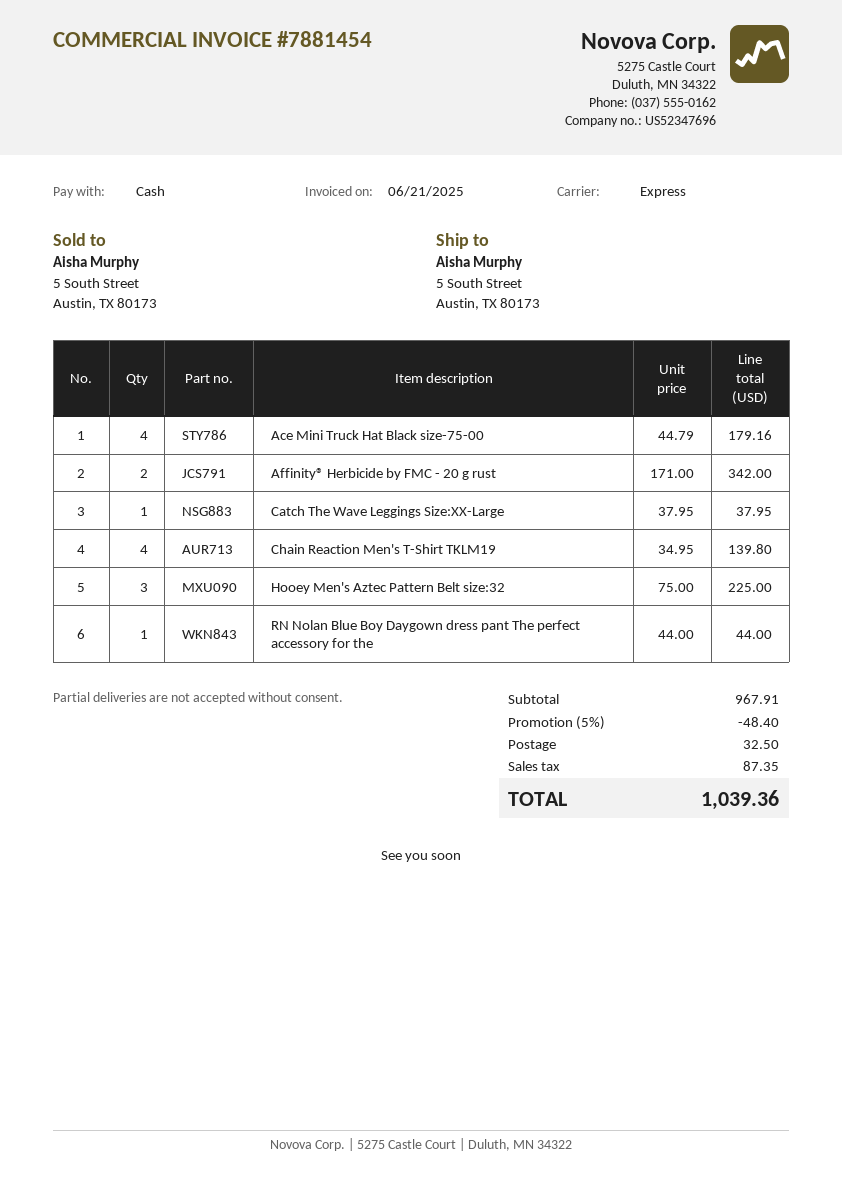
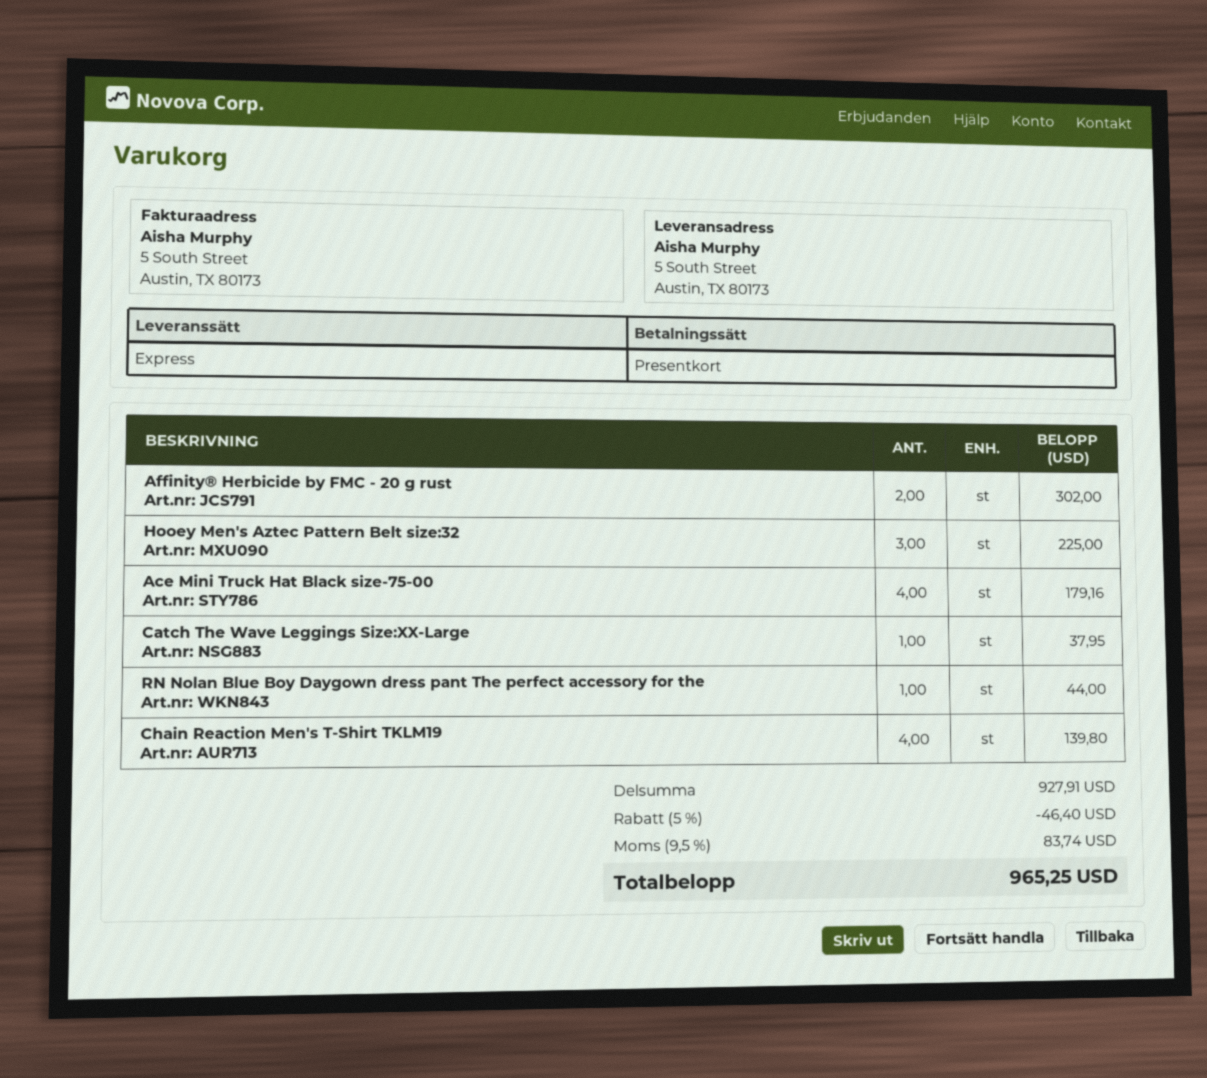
payment method: cash -> gift card
Affinity® Herbicide by FMC - 20 g rust: 2 for 342.00 -> 2 for 302.00
subtotal: 967.91 -> 927.91
discount: 5% = 48.40 -> 5% = 46.40
shipping: 32.50 -> none
tax: 87.35 -> 83.74
total: 1039.36 -> 965.25

